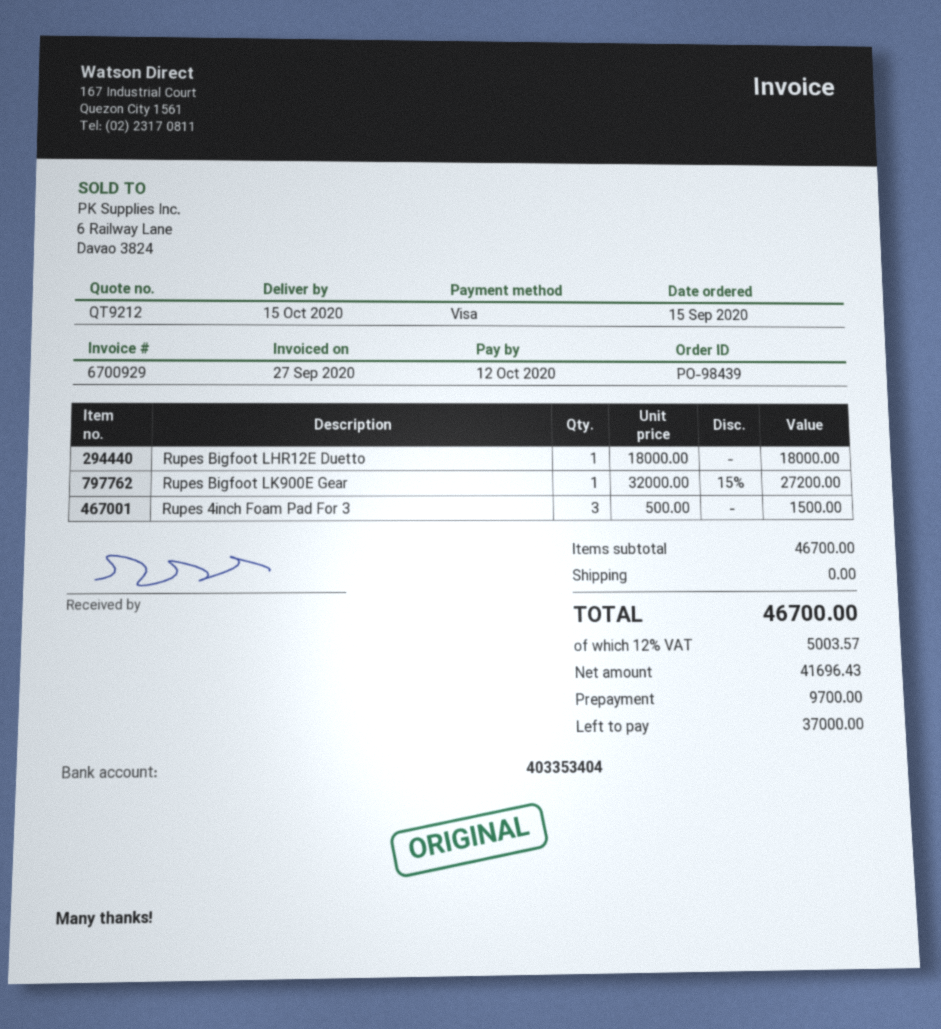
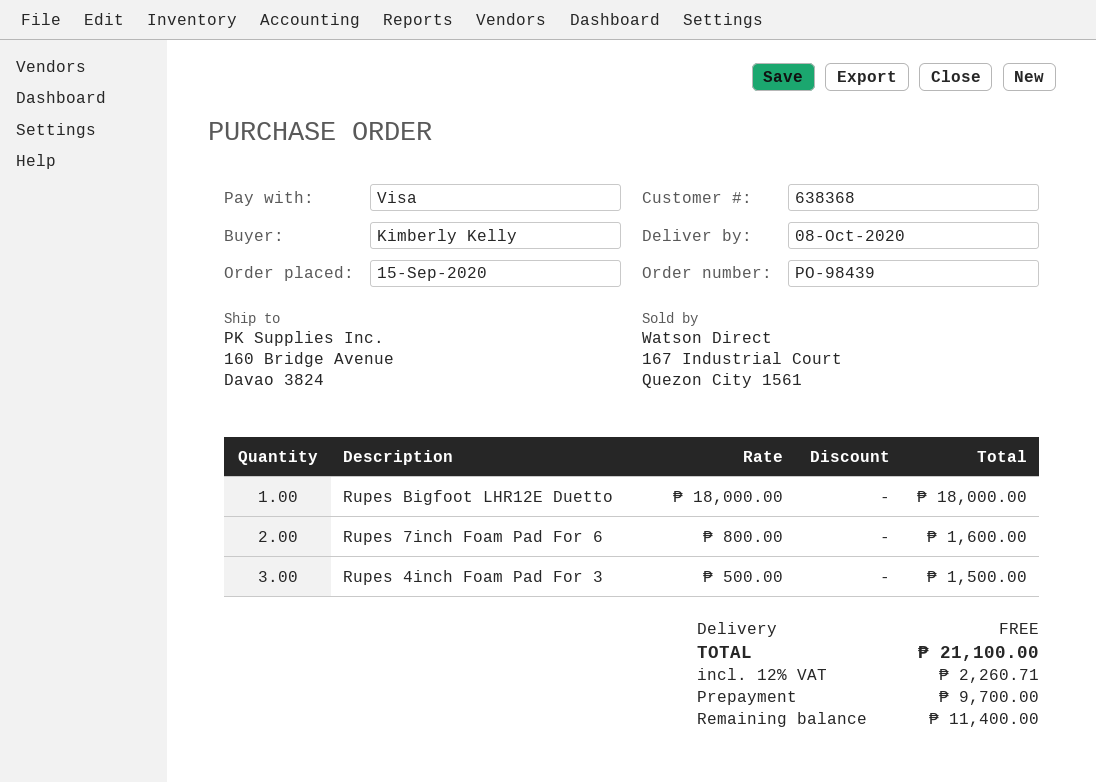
delivery date: 2020-10-15 -> 2020-10-08
Rupes Bigfoot LK900E Gear: 1 x 32000.00 - 15% = 27200.00 -> none
Rupes 7inch Foam Pad For 6: none -> 2 x 800.00 = 1600.00
tax: 12% = 5003.57 -> 12% = 2260.71
total: 46700.00 -> 21100.00
balance: 37000.00 -> 11400.00

